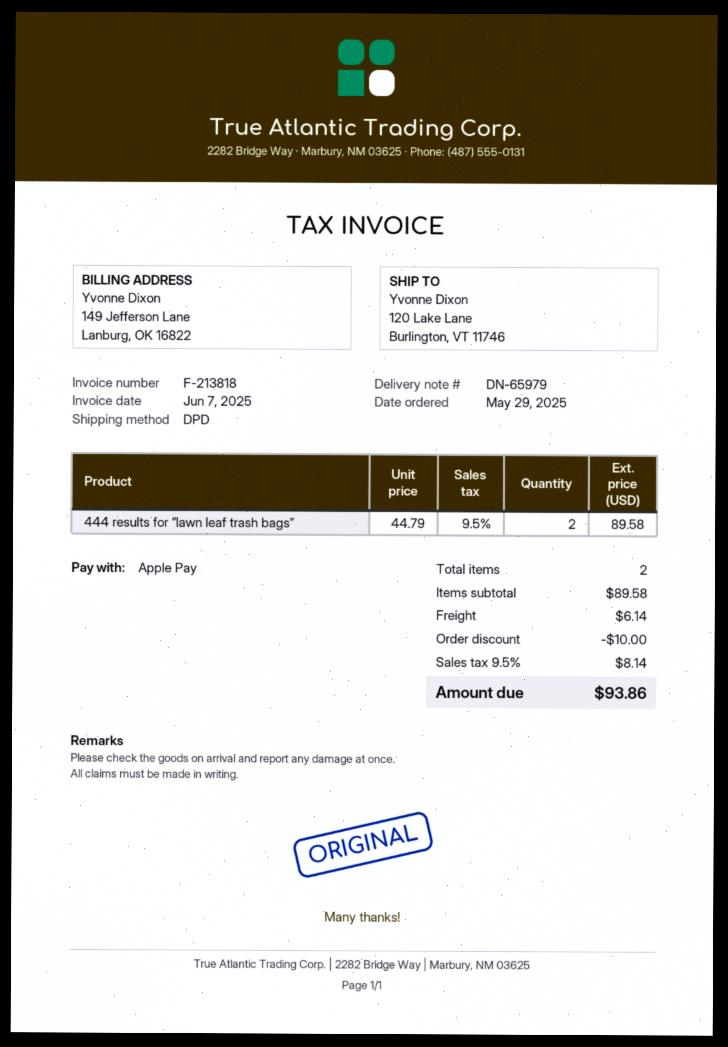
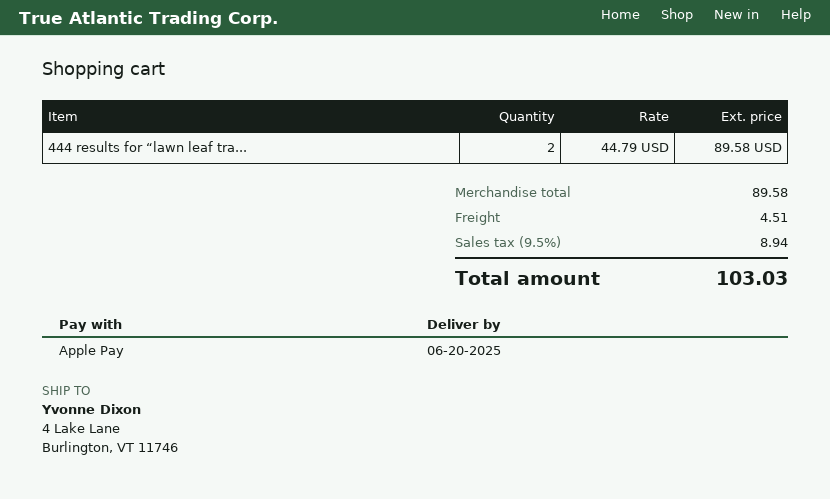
ship to: 120 Lake Lane, Burlington, VT 11746 -> 4 Lake Lane, Burlington, VT 11746
discount: 10.00 -> none
shipping: 6.14 -> 4.51
tax: 9.5% = 8.14 -> 9.5% = 8.94
total: 93.86 -> 103.03

